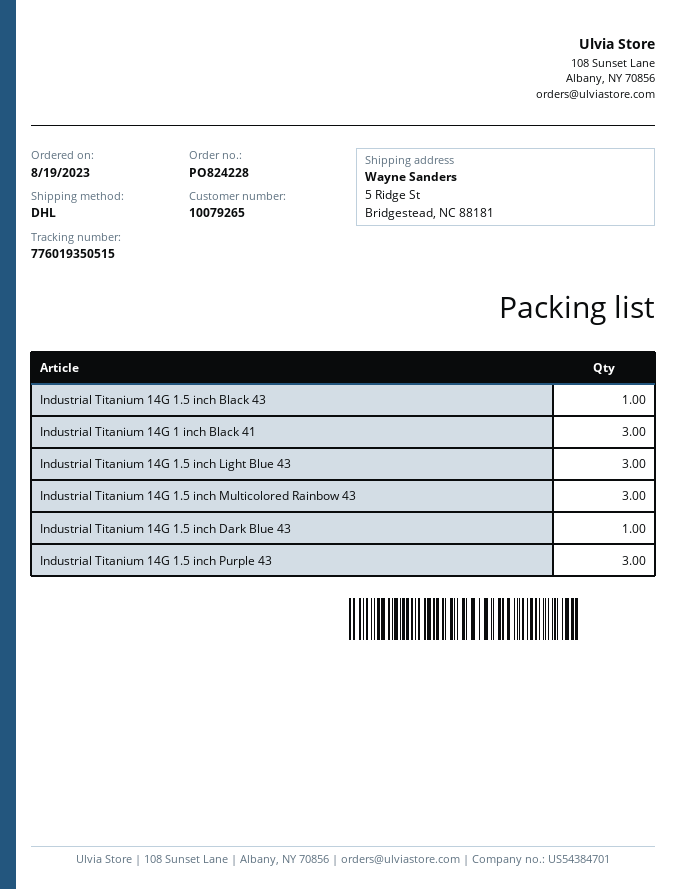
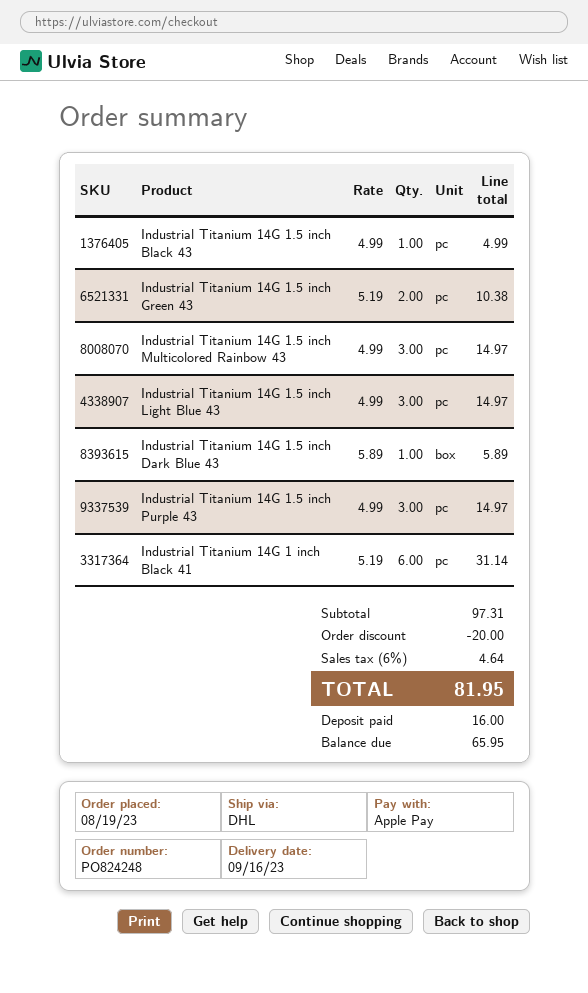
order number: PO824228 -> PO824248
Industrial Titanium 14G 1 inch Black 41: 3 -> 6
Industrial Titanium 14G 1.5 inch Green 43: none -> 2

